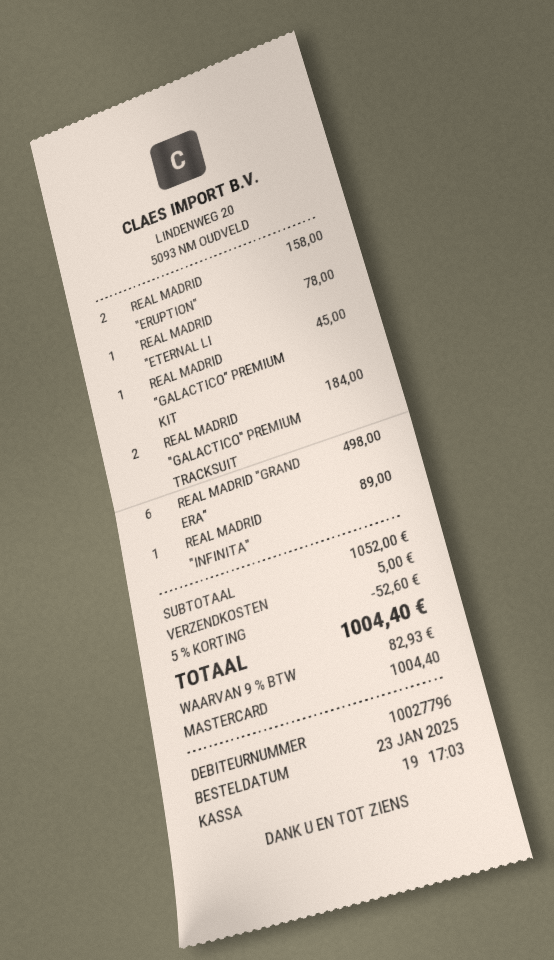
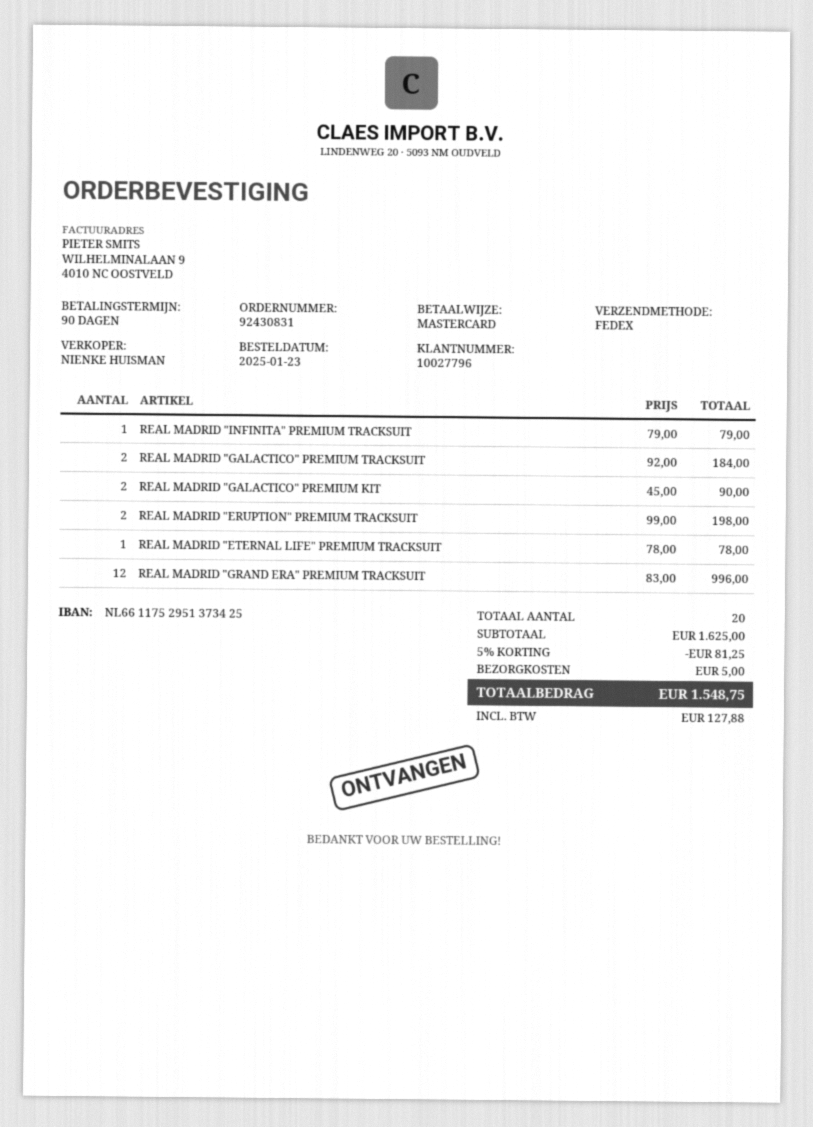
REAL MADRID "ERUPTION": 2 for 158.00 -> 2 for 198.00
REAL MADRID "GALACTICO" PREMIUM KIT: 1 for 45.00 -> 2 for 90.00
REAL MADRID "GRAND ERA": 6 for 498.00 -> 12 for 996.00
REAL MADRID "INFINITA": 1 for 89.00 -> 1 for 79.00
subtotal: 1052.00 -> 1625.00
discount: 5% = 52.60 -> 5% = 81.25
tax: 82.93 -> 127.88
total: 1004.40 -> 1548.75

